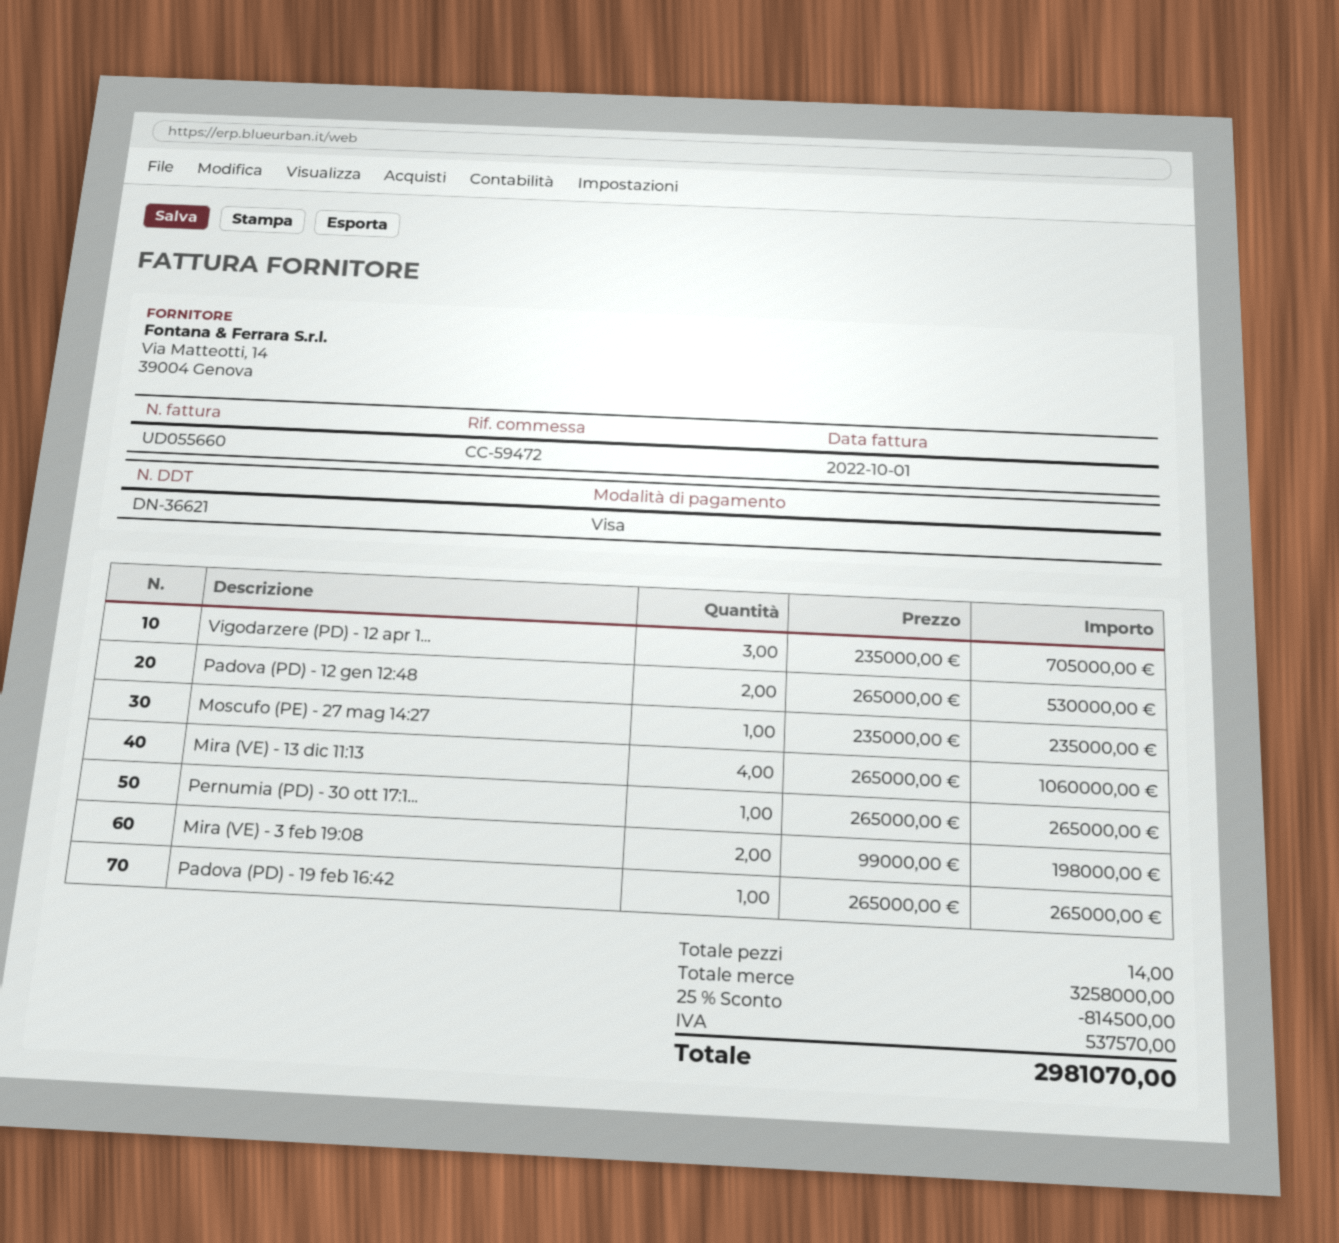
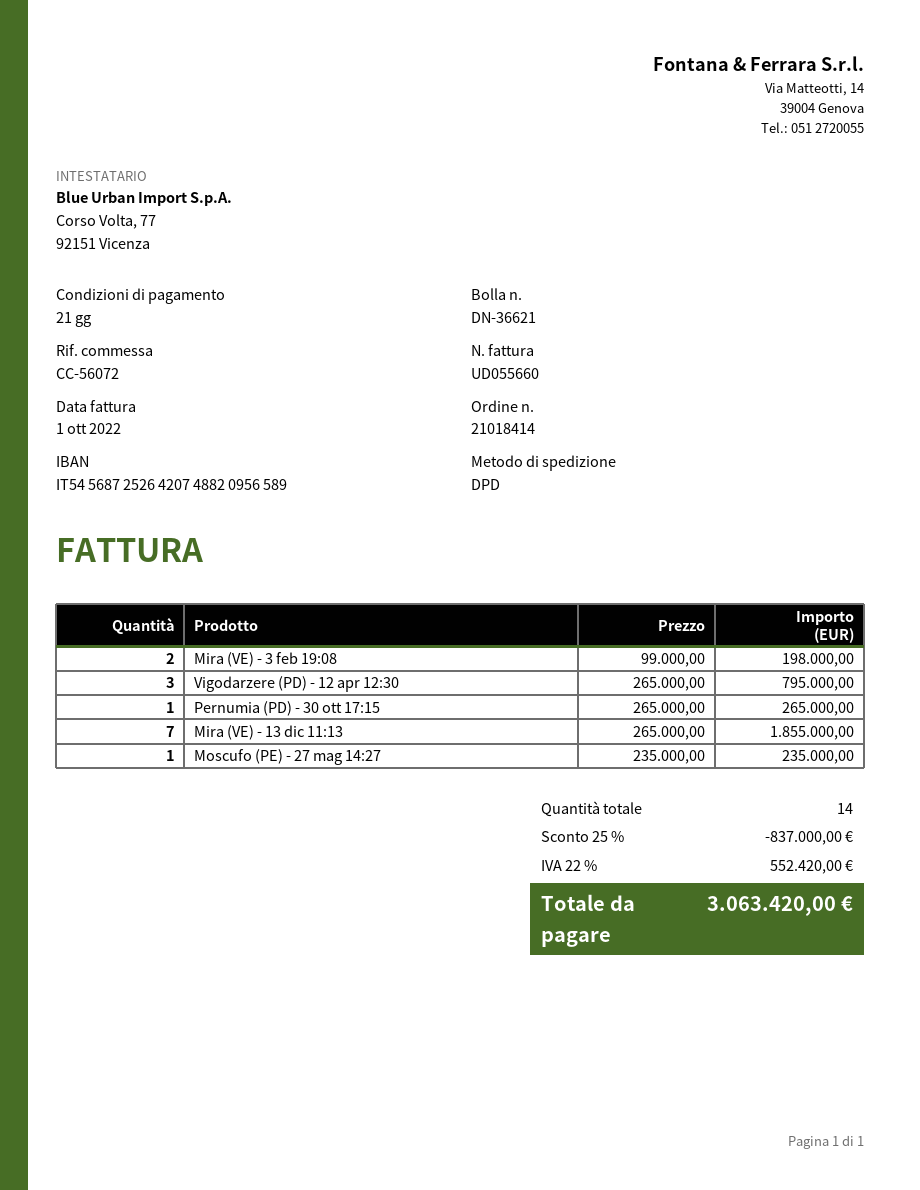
reference: CC-59472 -> CC-56072
Vigodarzere (PD) - 12 apr 1...: 3 x 235000.00 = 705000.00 -> 3 x 265000.00 = 795000.00
Padova (PD) - 12 gen 12:48: 2 x 265000.00 = 530000.00 -> none
Mira (VE) - 13 dic 11:13: 4 x 265000.00 = 1060000.00 -> 7 x 265000.00 = 1855000.00
Padova (PD) - 19 feb 16:42: 1 x 265000.00 = 265000.00 -> none
discount: 25% = 814500.00 -> 25% = 837000.00
tax: 537570.00 -> 552420.00
total: 2981070.00 -> 3063420.00

